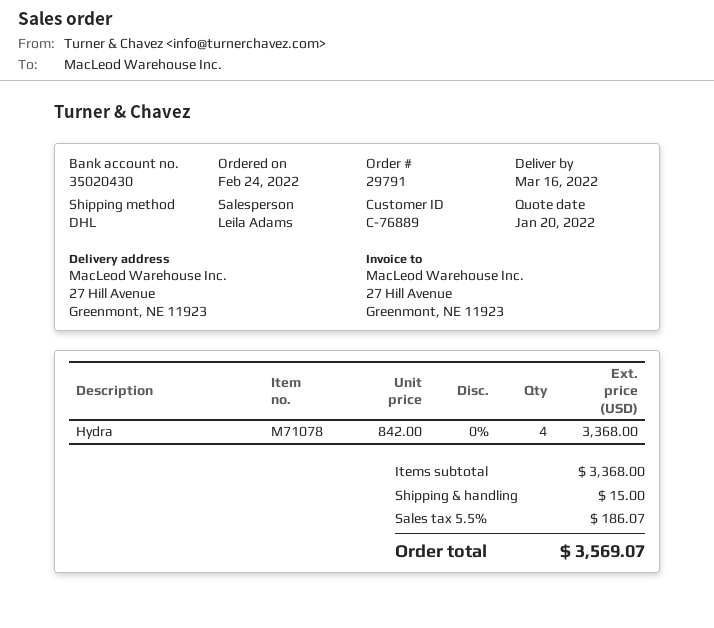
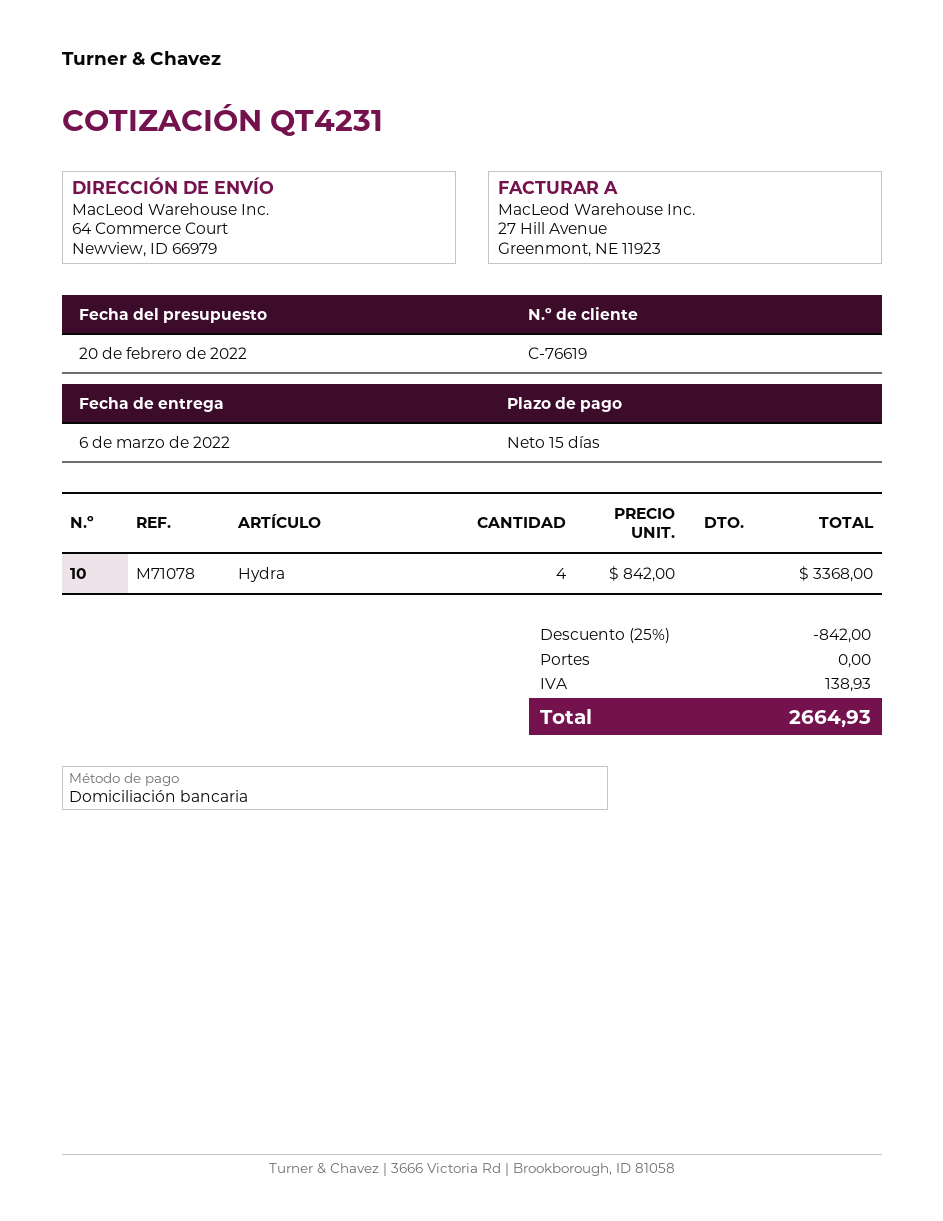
quote date: 2022-01-20 -> 2022-02-20
delivery date: 2022-03-16 -> 2022-03-06
customer number: C-76889 -> C-76619
ship to: 27 Hill Avenue, Greenmont, NE 11923 -> 64 Commerce Court, Newview, ID 66979
discount: none -> 25% = 842.00
shipping: 15.00 -> 0.00
tax: 186.07 -> 138.93
total: 3569.07 -> 2664.93

